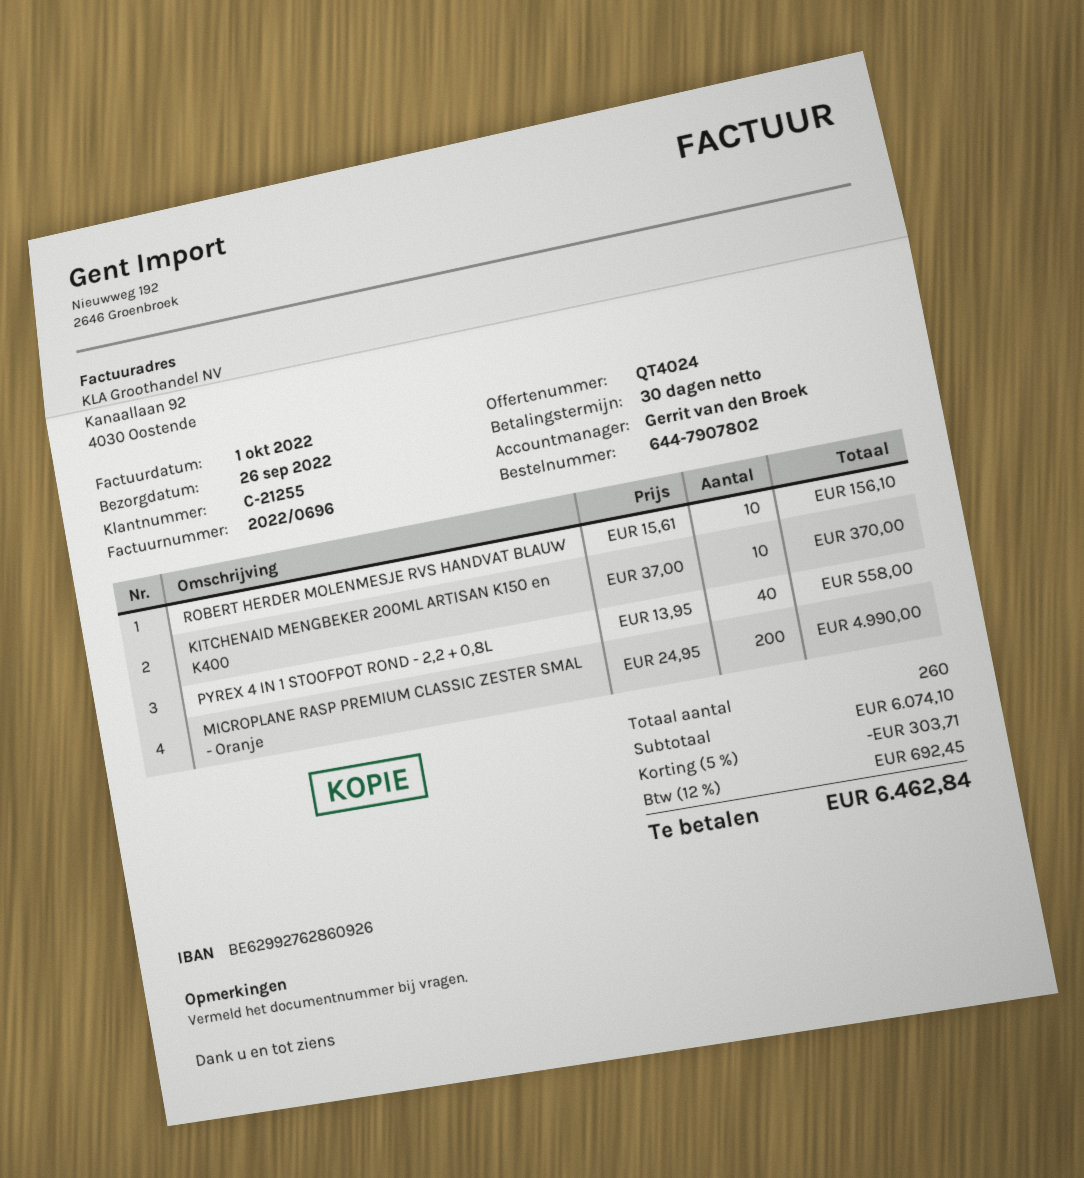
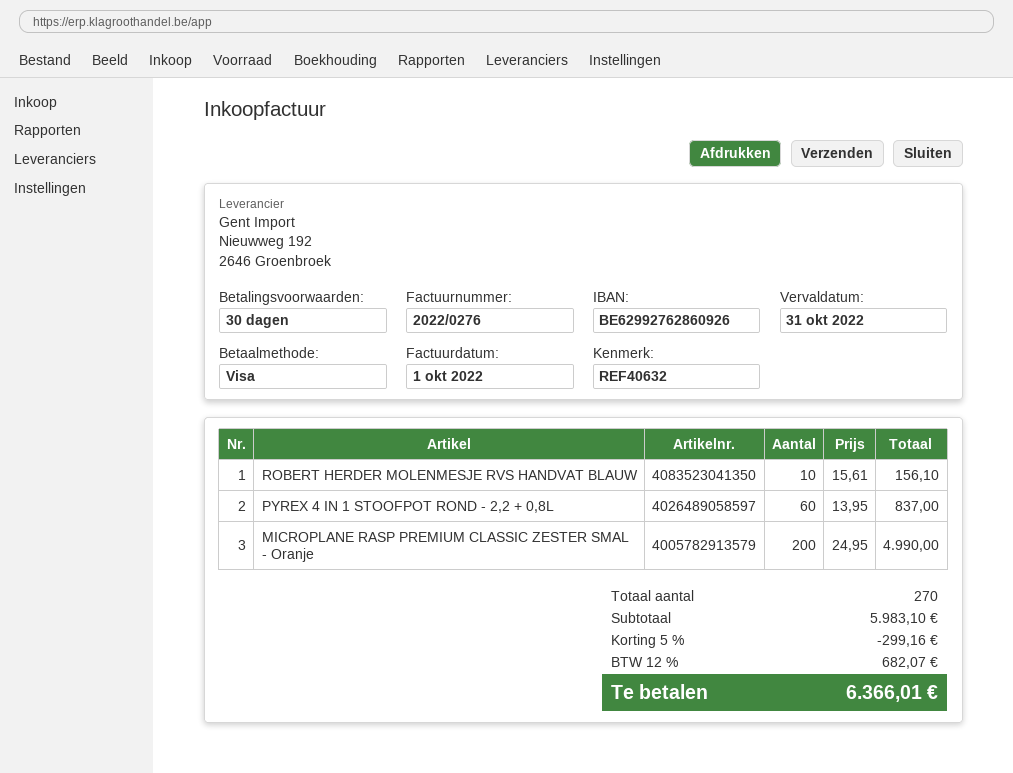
invoice number: 2022/0696 -> 2022/0276
KITCHENAID MENGBEKER 200ML ARTISAN K150 en K400: 10 x 37.00 = 370.00 -> none
PYREX 4 IN 1 STOOFPOT ROND - 2,2 + 0,8L: 40 x 13.95 = 558.00 -> 60 x 13.95 = 837.00
total quantity: 260 -> 270
subtotal: 6074.10 -> 5983.10
discount: 5% = 303.71 -> 5% = 299.16
tax: 12% = 692.45 -> 12% = 682.07
total: 6462.84 -> 6366.01

